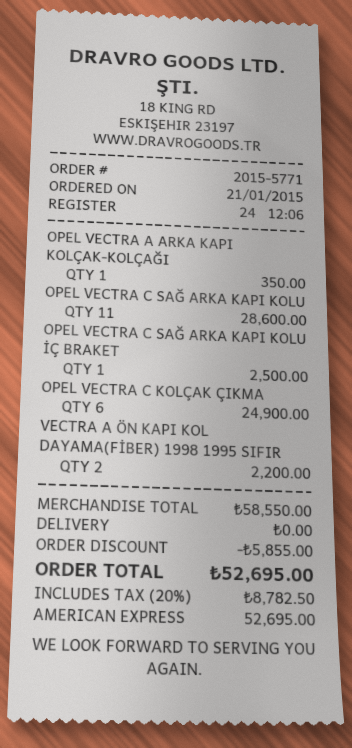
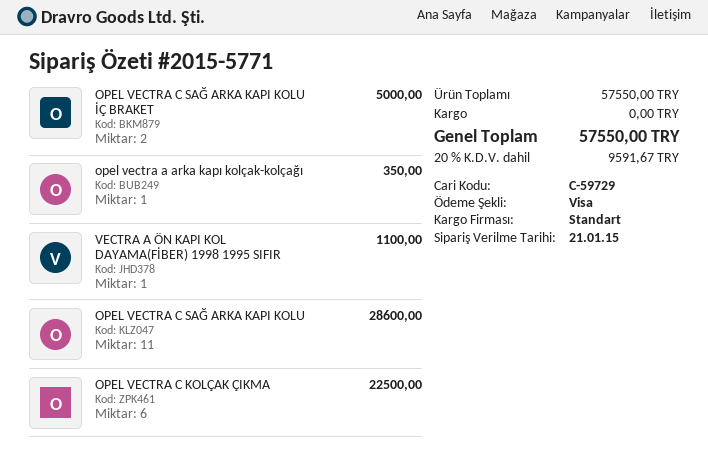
payment method: American Express -> Visa
OPEL VECTRA C SAĞ ARKA KAPI KOLU İÇ BRAKET: 1 for 2500.00 -> 2 for 5000.00
OPEL VECTRA C KOLÇAK ÇIKMA: 6 for 24900.00 -> 6 for 22500.00
VECTRA A ÖN KAPI KOL DAYAMA(FİBER) 1998 1995 SIFIR: 2 for 2200.00 -> 1 for 1100.00
subtotal: 58550.00 -> 57550.00
discount: 5855.00 -> none
tax: 20% = 8782.50 -> 20% = 9591.67
total: 52695.00 -> 57550.00

